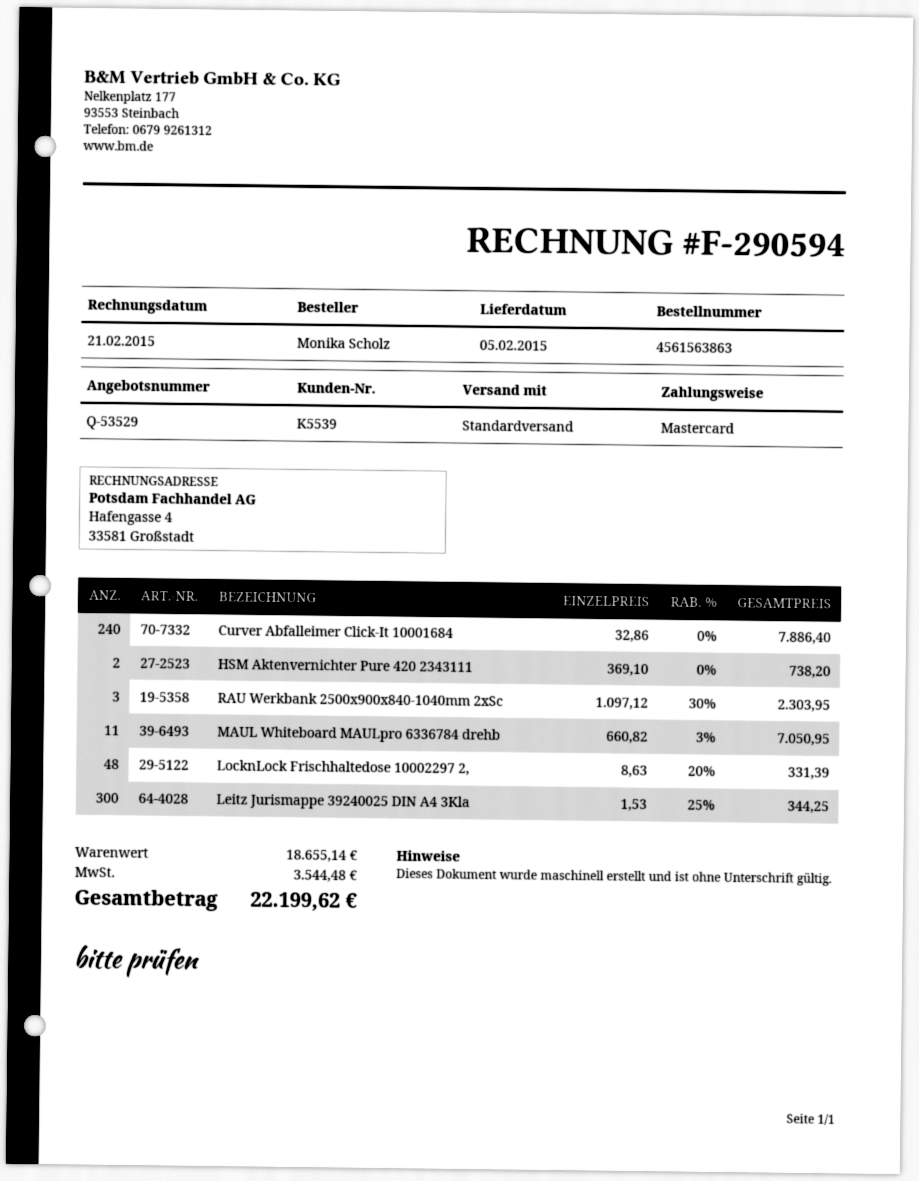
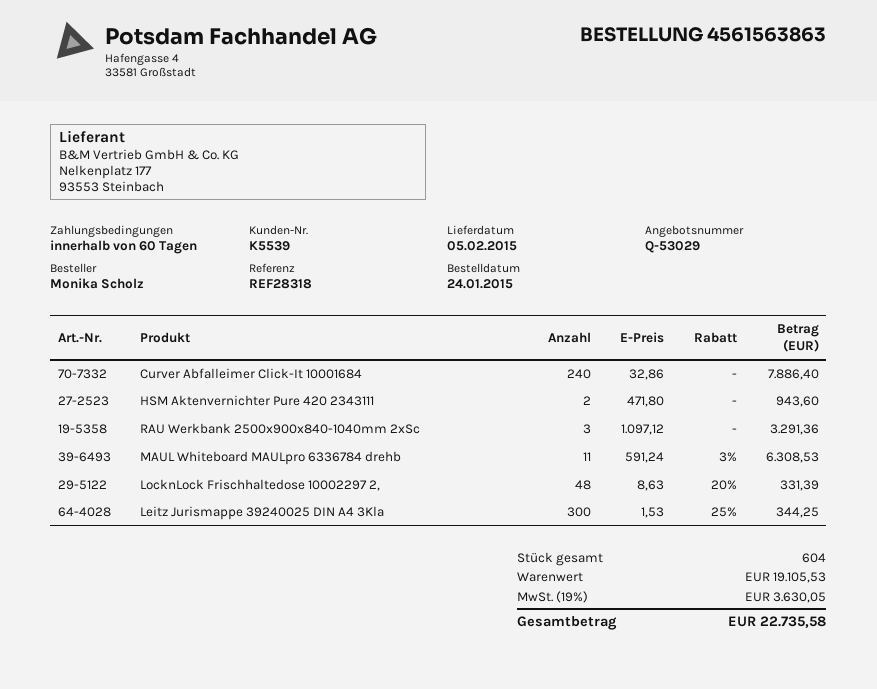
quote number: Q-53529 -> Q-53029
HSM Aktenvernichter Pure 420 2343111: 2 x 369.10 = 738.20 -> 2 x 471.80 = 943.60
RAU Werkbank 2500x900x840-1040mm 2xSc: 3 x 1097.12 - 30% = 2303.95 -> 3 x 1097.12 = 3291.36
MAUL Whiteboard MAULpro 6336784 drehb: 11 x 660.82 - 3% = 7050.95 -> 11 x 591.24 - 3% = 6308.53
subtotal: 18655.14 -> 19105.53
tax: 3544.48 -> 3630.05
total: 22199.62 -> 22735.58

